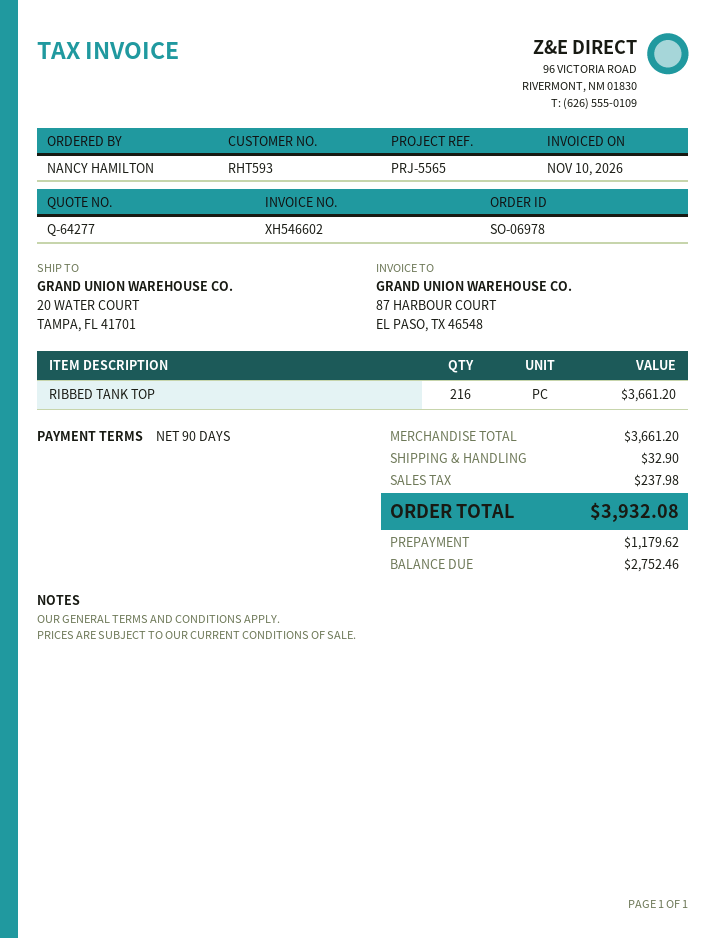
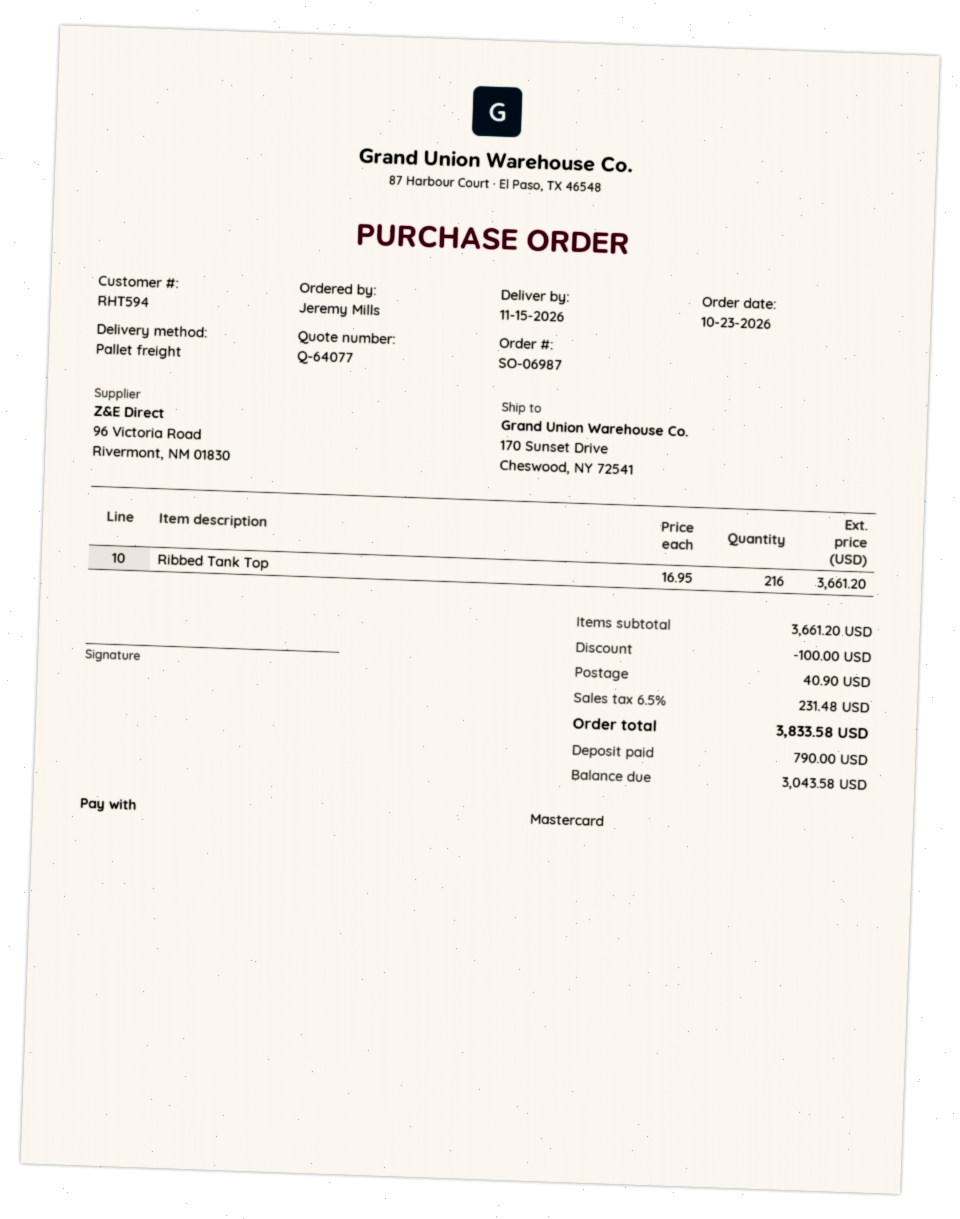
quote number: Q-64277 -> Q-64077
order number: SO-06978 -> SO-06987
customer number: RHT593 -> RHT594
ordered by: NANCY HAMILTON -> Jeremy Mills
ship to: 20 WATER COURT, TAMPA, FL 41701 -> 170 Sunset Drive, Cheswood, NY 72541
discount: none -> 100.00
shipping: 32.90 -> 40.90
tax: 237.98 -> 231.48
total: 3932.08 -> 3833.58
deposit: 1179.62 -> 790.00
balance: 2752.46 -> 3043.58

